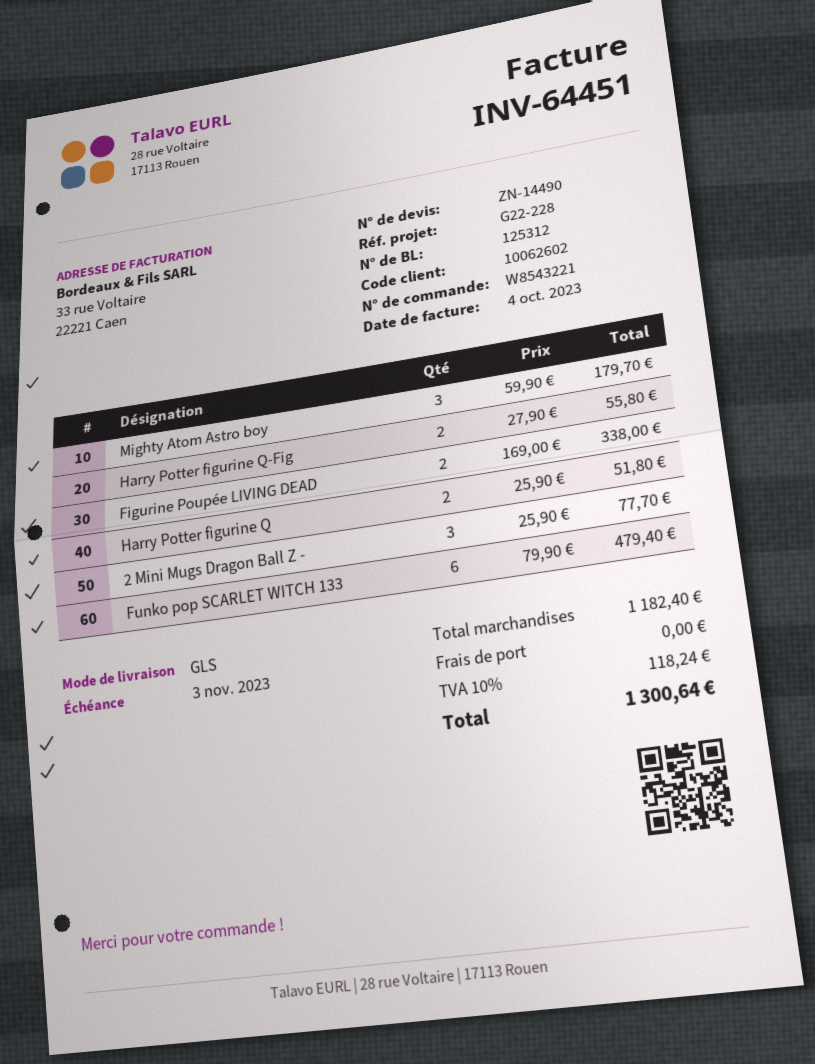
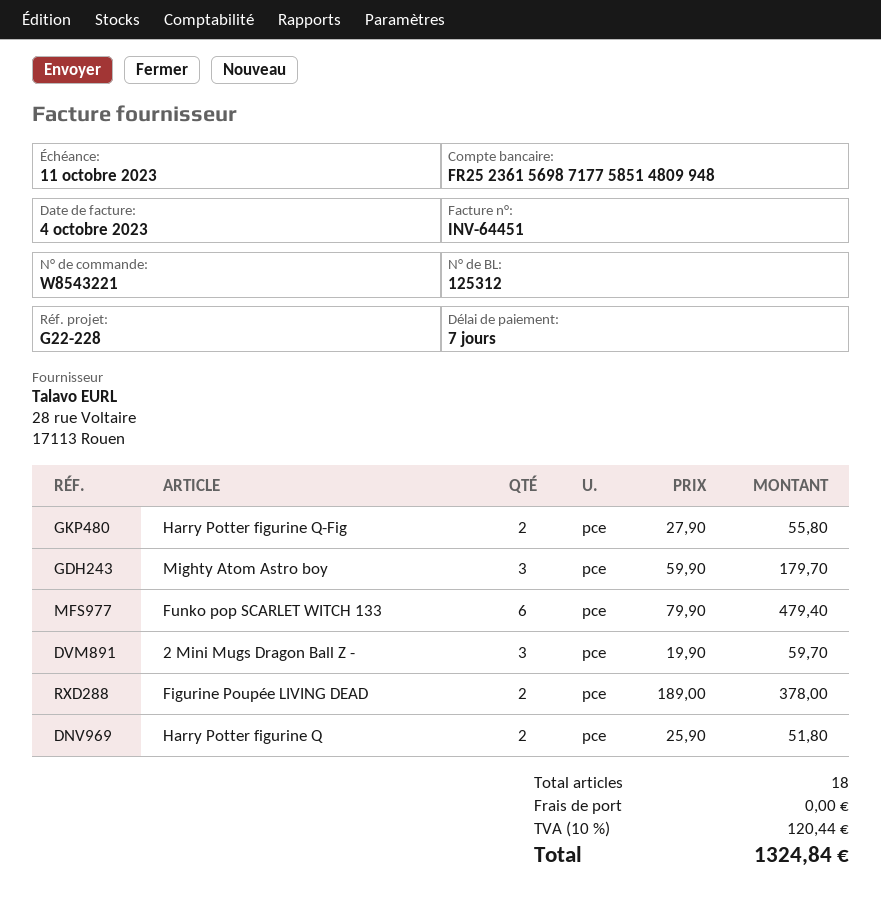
due date: 2023-11-03 -> 2023-10-11
Figurine Poupée LIVING DEAD: 2 x 169.00 = 338.00 -> 2 x 189.00 = 378.00
2 Mini Mugs Dragon Ball Z -: 3 x 25.90 = 77.70 -> 3 x 19.90 = 59.70
tax: 10% = 118.24 -> 10% = 120.44
total: 1300.64 -> 1324.84

